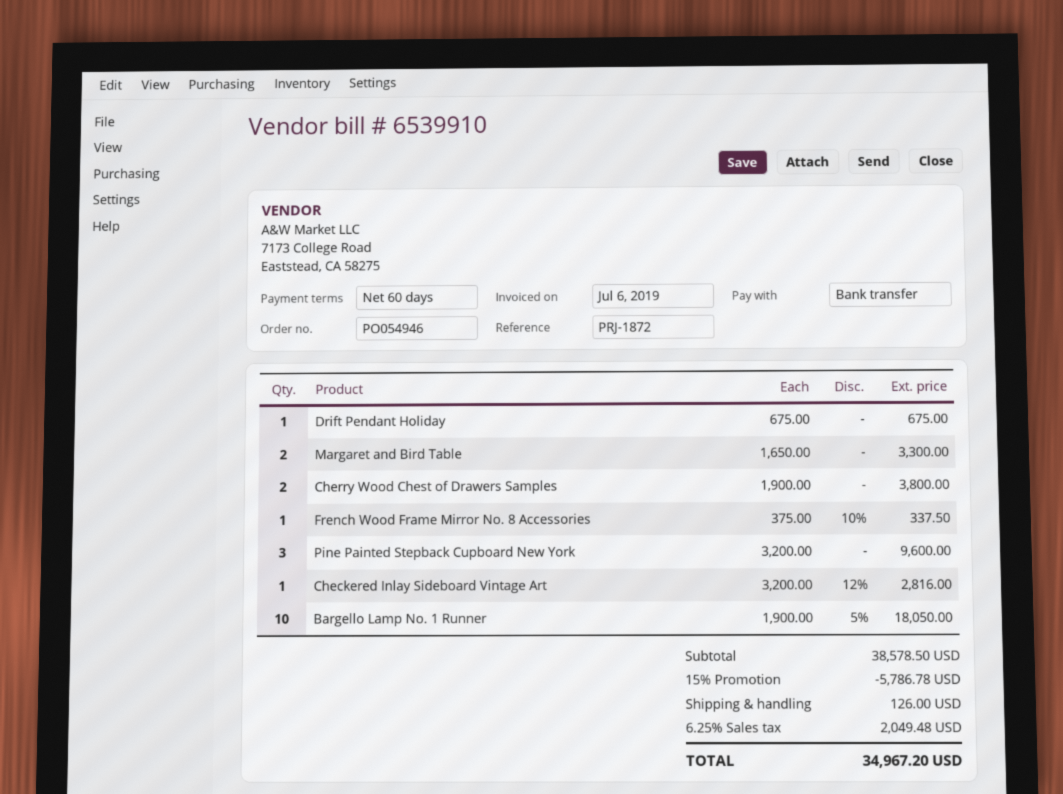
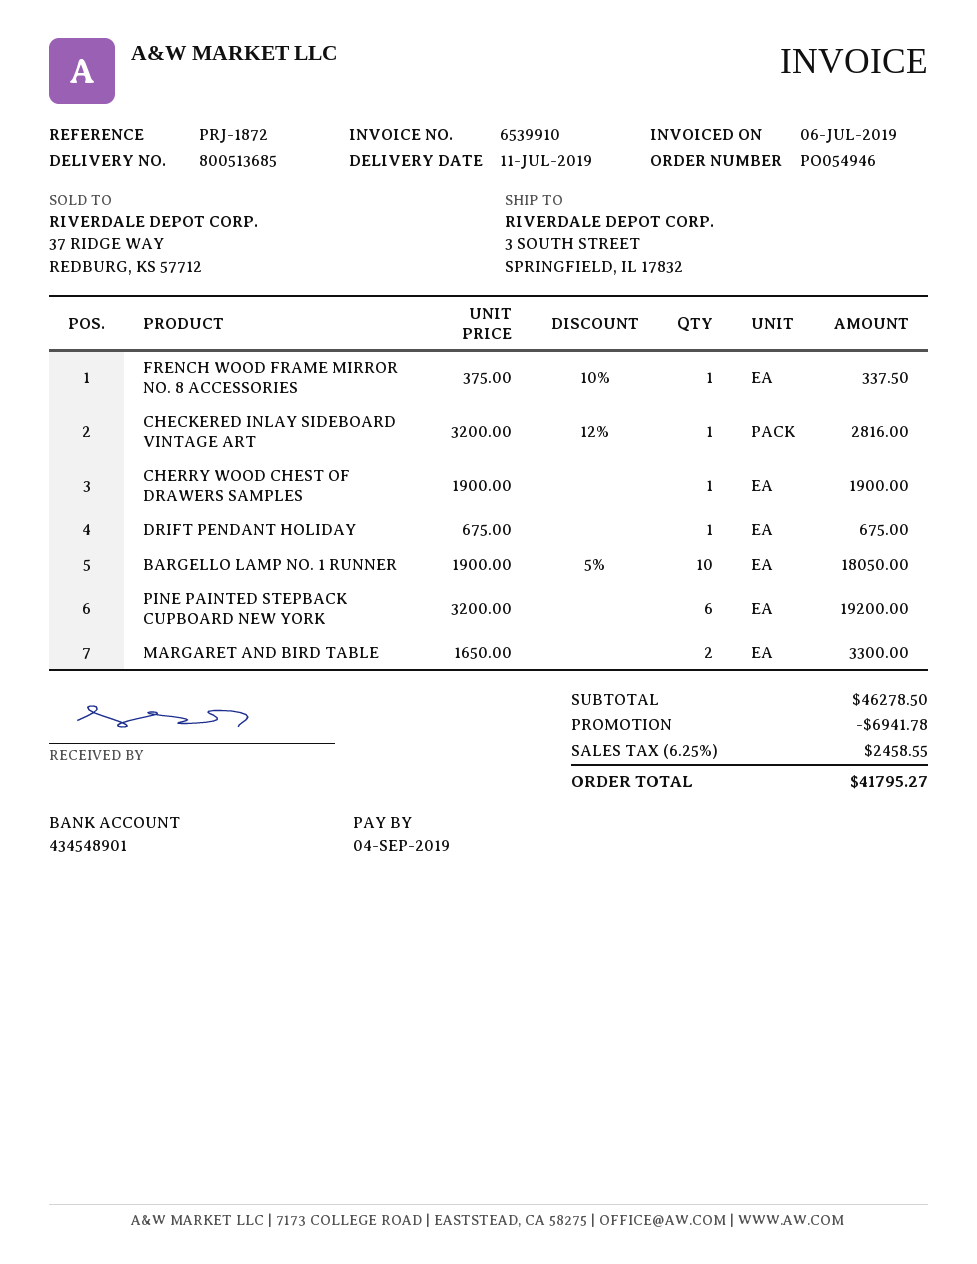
Cherry Wood Chest of Drawers Samples: 2 x 1900.00 = 3800.00 -> 1 x 1900.00 = 1900.00
Pine Painted Stepback Cupboard New York: 3 x 3200.00 = 9600.00 -> 6 x 3200.00 = 19200.00
subtotal: 38578.50 -> 46278.50
discount: 5786.78 -> 6941.78
shipping: 126.00 -> none
tax: 6.25% = 2049.48 -> 6.25% = 2458.55
total: 34967.20 -> 41795.27

